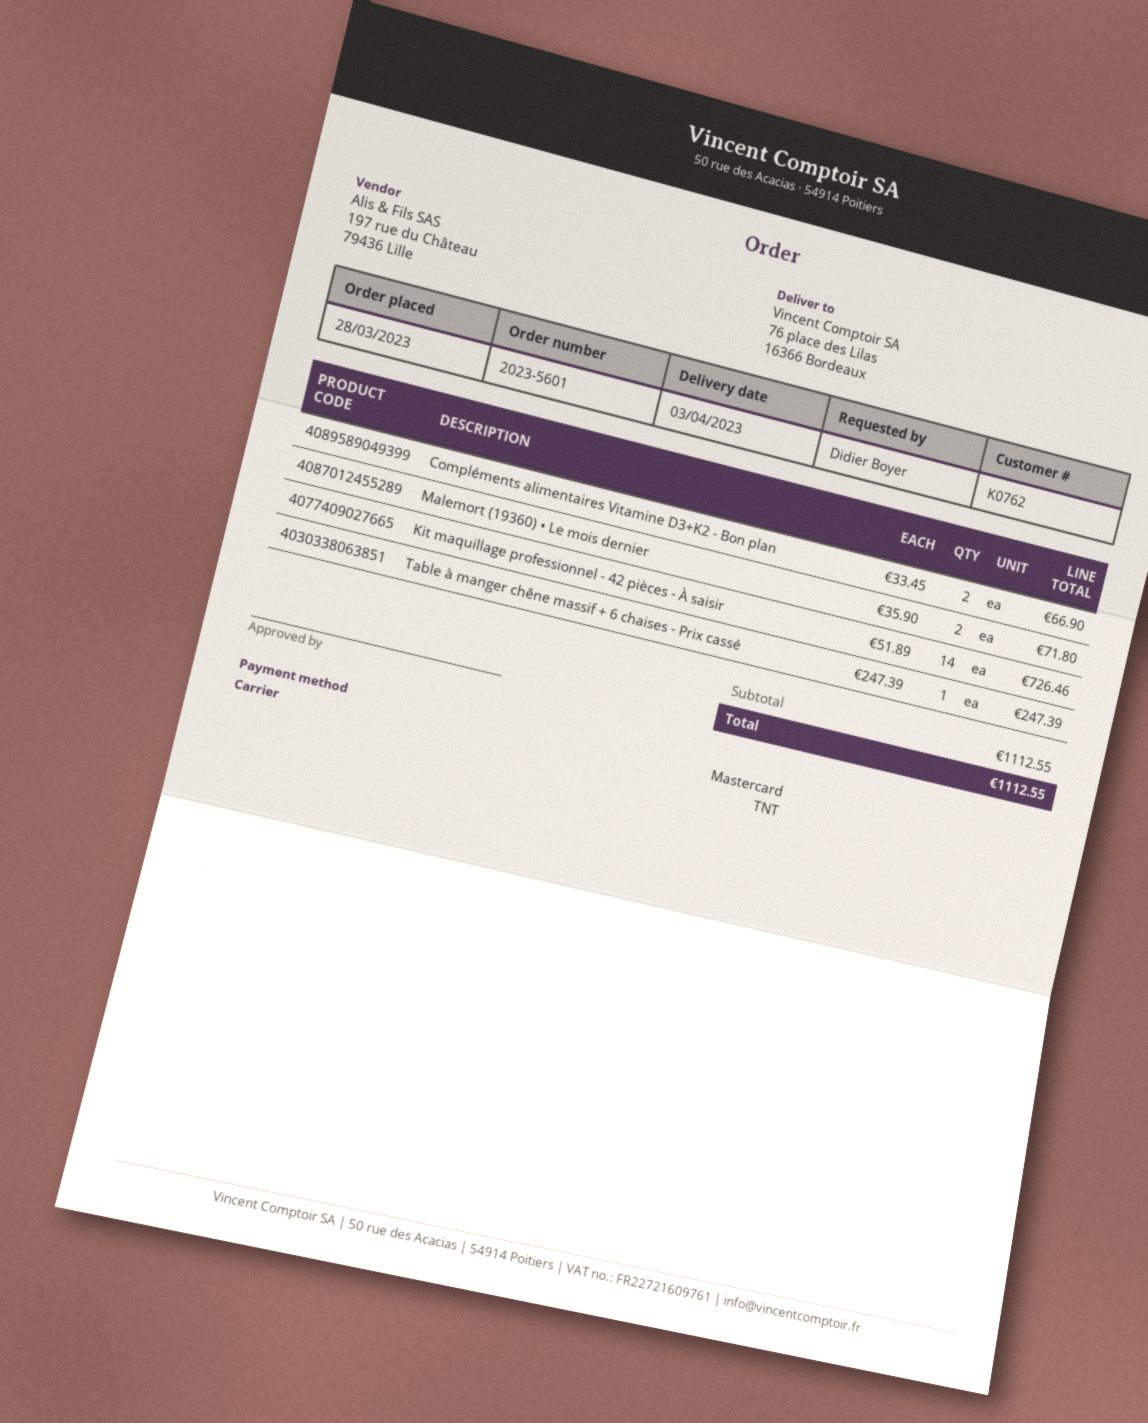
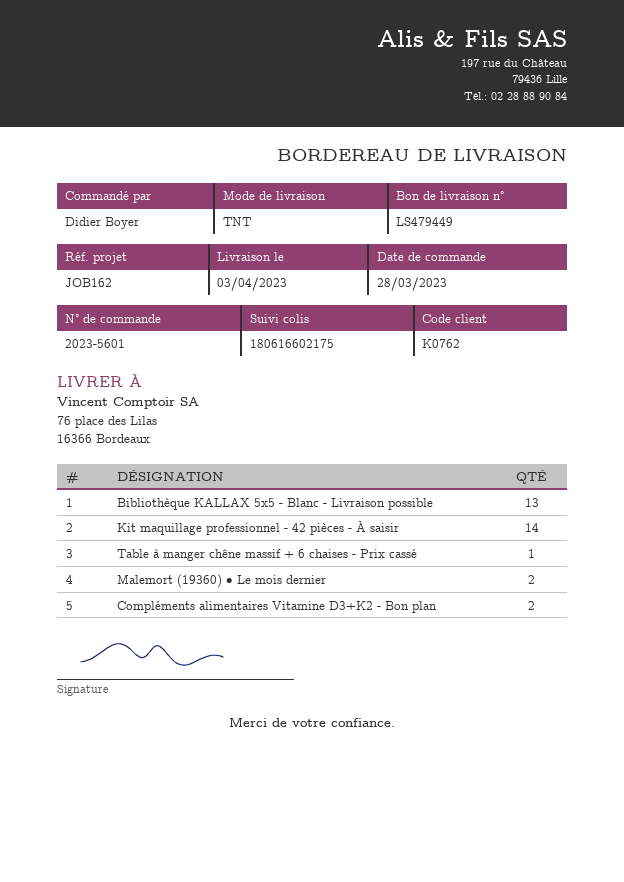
Bibliothèque KALLAX 5x5 - Blanc - Livraison possible: none -> 13

